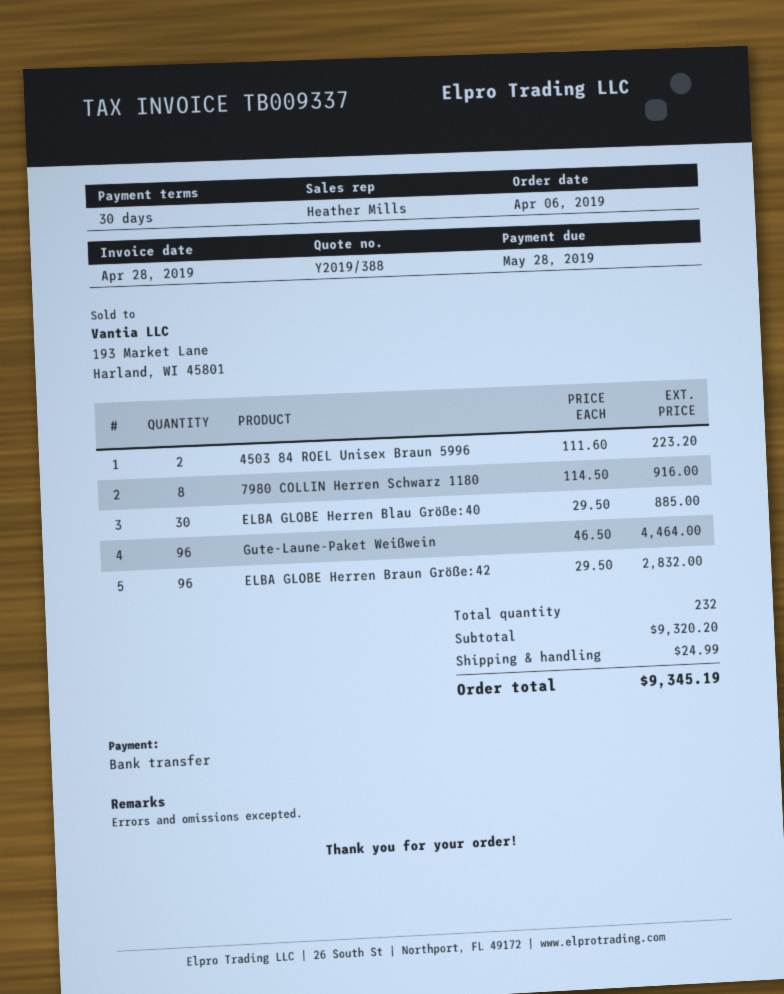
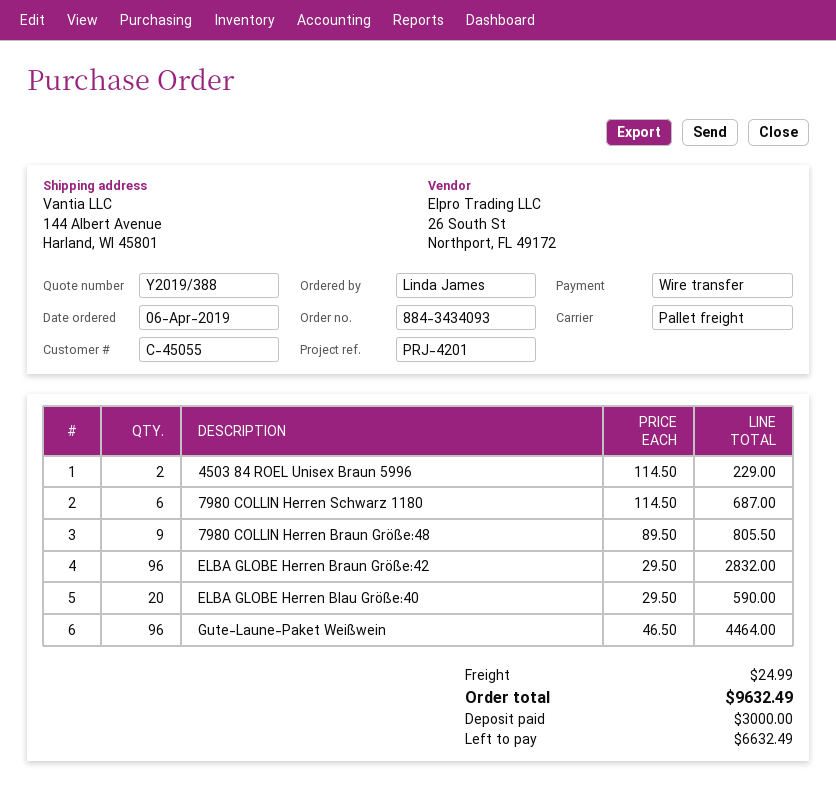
4503 84 ROEL Unisex Braun 5996: 2 x 111.60 = 223.20 -> 2 x 114.50 = 229.00
7980 COLLIN Herren Schwarz 1180: 8 x 114.50 = 916.00 -> 6 x 114.50 = 687.00
ELBA GLOBE Herren Blau Größe:40: 30 x 29.50 = 885.00 -> 20 x 29.50 = 590.00
7980 COLLIN Herren Braun Größe:48: none -> 9 x 89.50 = 805.50
total: 9345.19 -> 9632.49

